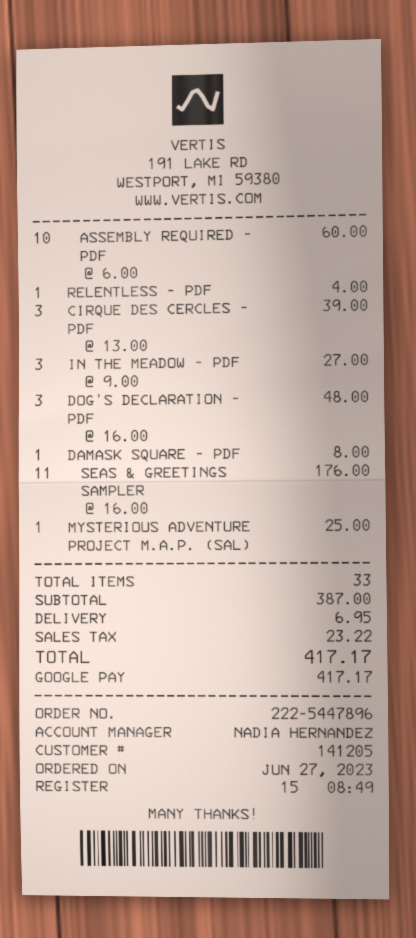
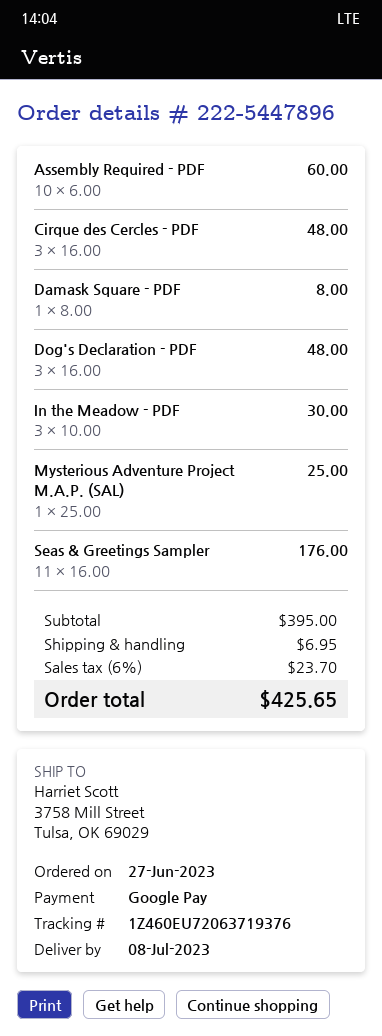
RELENTLESS - PDF: 1 x 4.00 = 4.00 -> none
CIRQUE DES CERCLES - PDF: 3 x 13.00 = 39.00 -> 3 x 16.00 = 48.00
IN THE MEADOW - PDF: 3 x 9.00 = 27.00 -> 3 x 10.00 = 30.00
subtotal: 387.00 -> 395.00
tax: 23.22 -> 23.70
total: 417.17 -> 425.65

